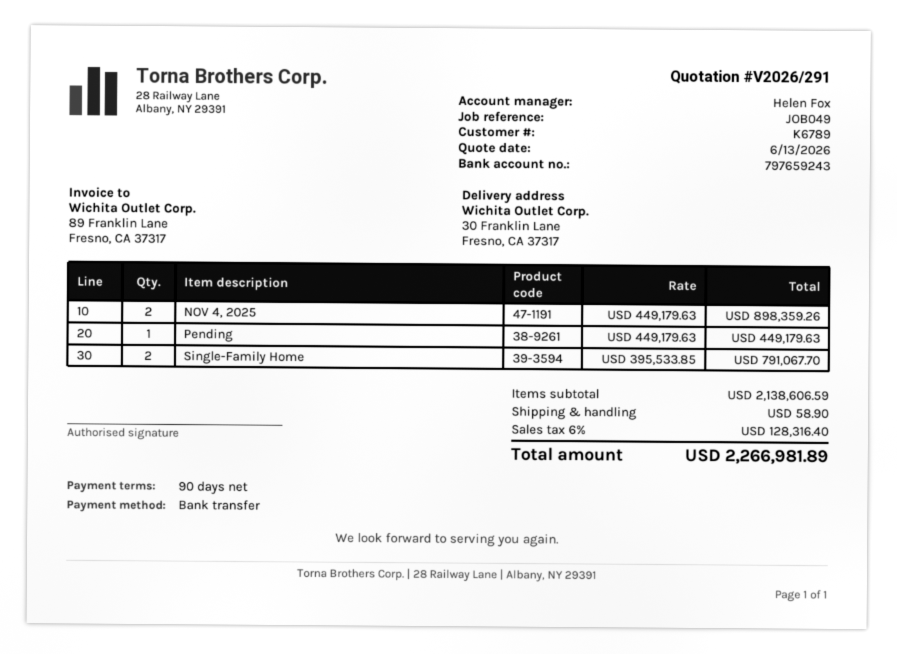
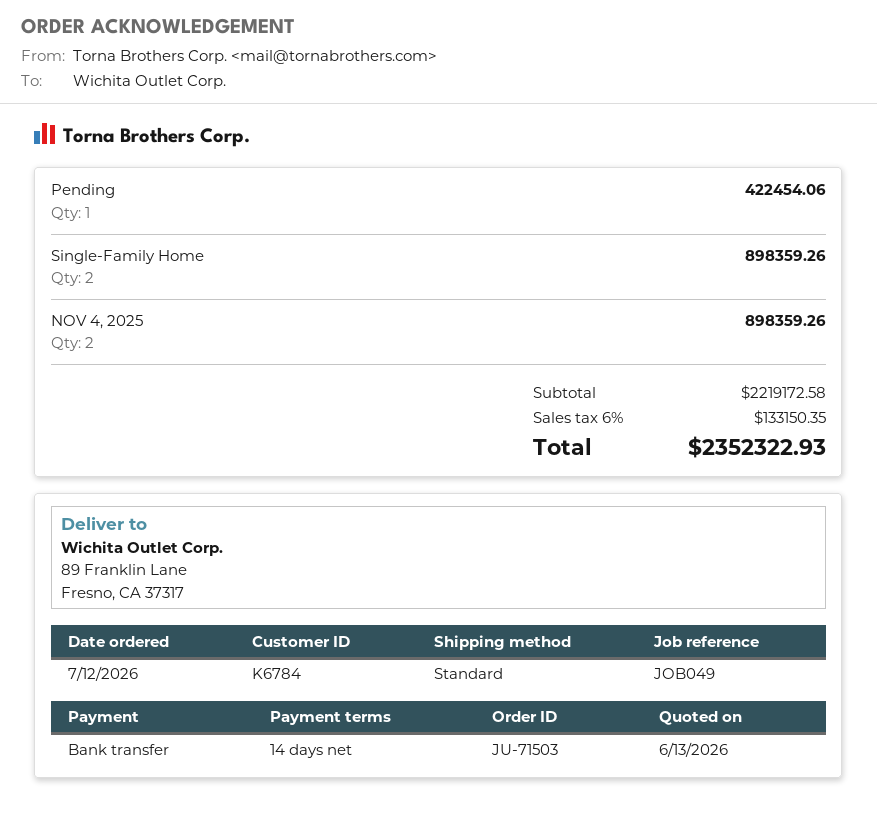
payment terms: 90 days -> 14 days
customer number: K6789 -> K6784
ship to: 30 Franklin Lane, Fresno, CA 37317 -> 89 Franklin Lane, Fresno, CA 37317
Pending: 1 for 449179.63 -> 1 for 422454.06
Single-Family Home: 2 for 791067.70 -> 2 for 898359.26
subtotal: 2138606.59 -> 2219172.58
shipping: 58.90 -> none
tax: 6% = 128316.40 -> 6% = 133150.35
total: 2266981.89 -> 2352322.93

